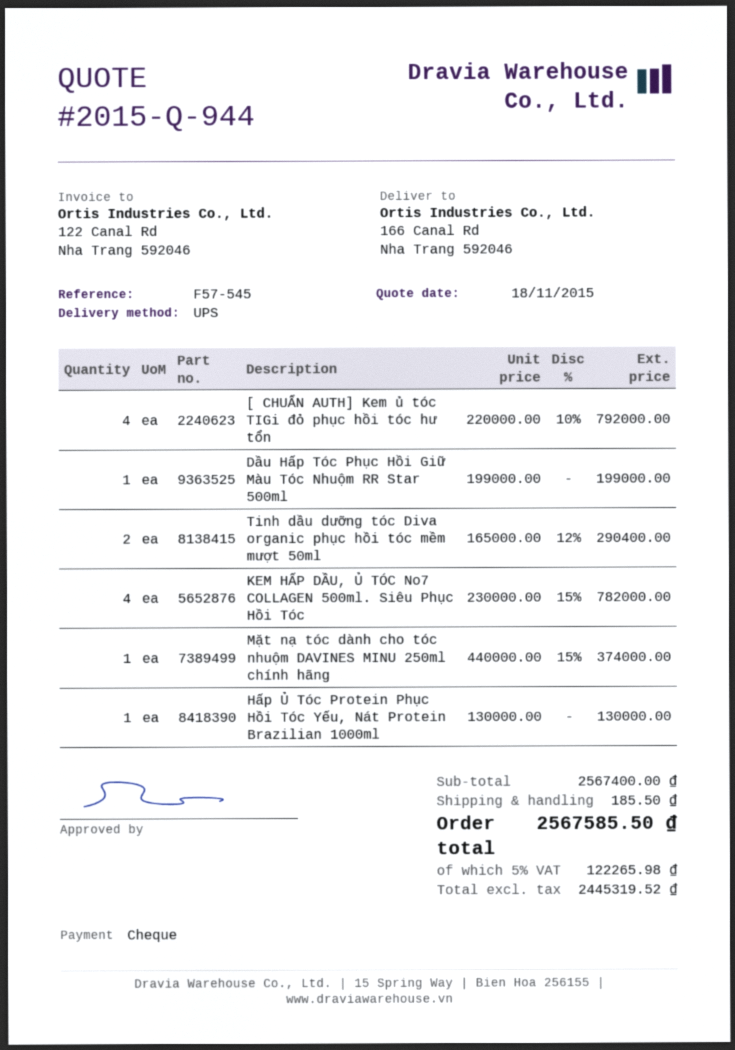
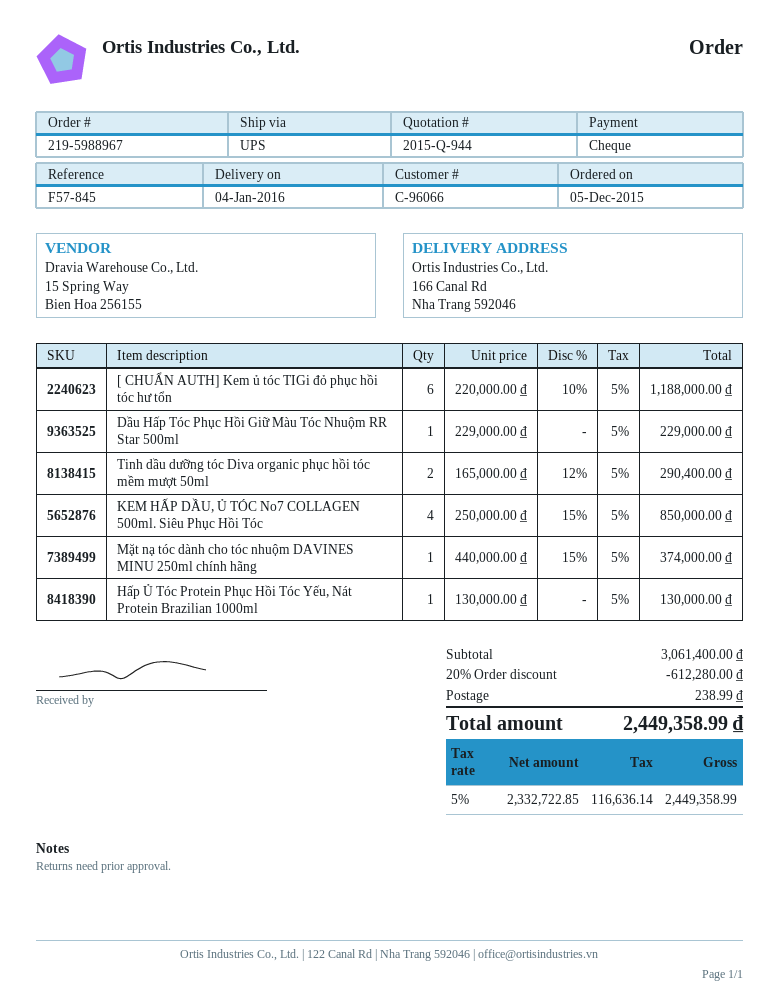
reference: F57-545 -> F57-845
[ CHUẨN AUTH] Kem ủ tóc TIGi đỏ phục hồi tóc hư tổn: 4 x 220000.00 - 10% = 792000.00 -> 6 x 220000.00 - 10% = 1188000.00
Dầu Hấp Tóc Phục Hồi Giữ Màu Tóc Nhuộm RR Star 500ml: 1 x 199000.00 = 199000.00 -> 1 x 229000.00 = 229000.00
KEM HẤP DẦU, Ủ TÓC No7 COLLAGEN 500ml. Siêu Phục Hồi Tóc: 4 x 230000.00 - 15% = 782000.00 -> 4 x 250000.00 - 15% = 850000.00
subtotal: 2567400.00 -> 3061400.00
discount: none -> 20% = 612280.00
shipping: 185.50 -> 238.99
net: 2445319.52 -> 2332722.85
tax: 5% = 122265.98 -> 5% = 116636.14
total: 2567585.50 -> 2449358.99

